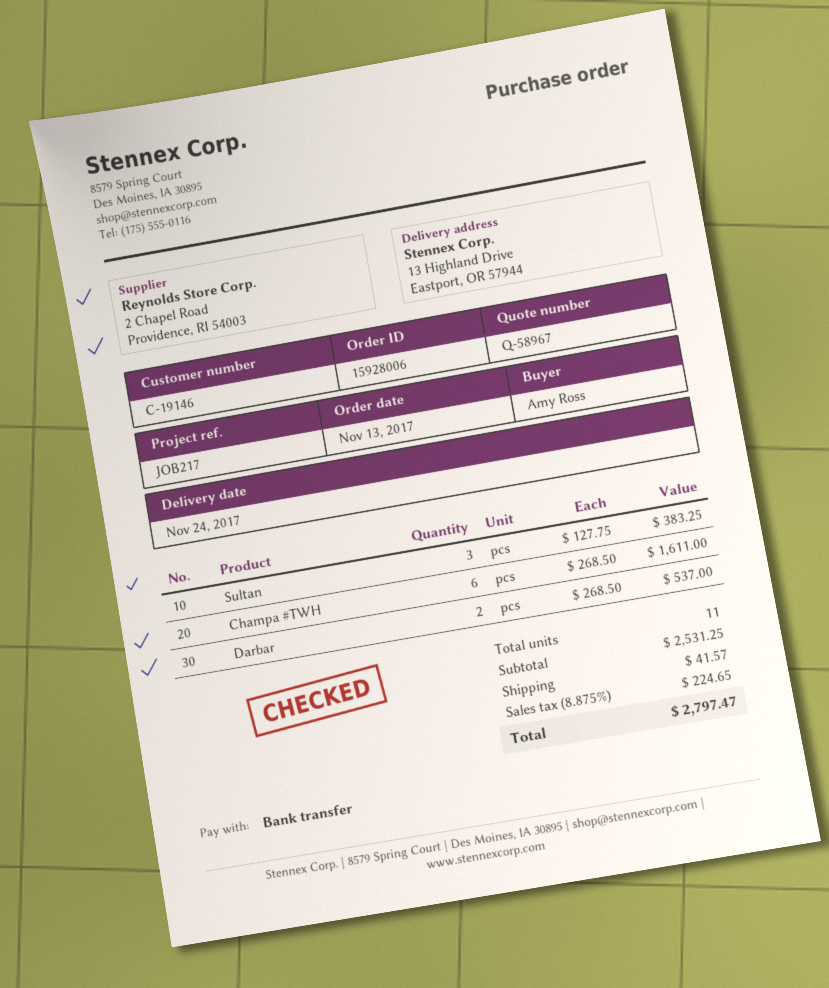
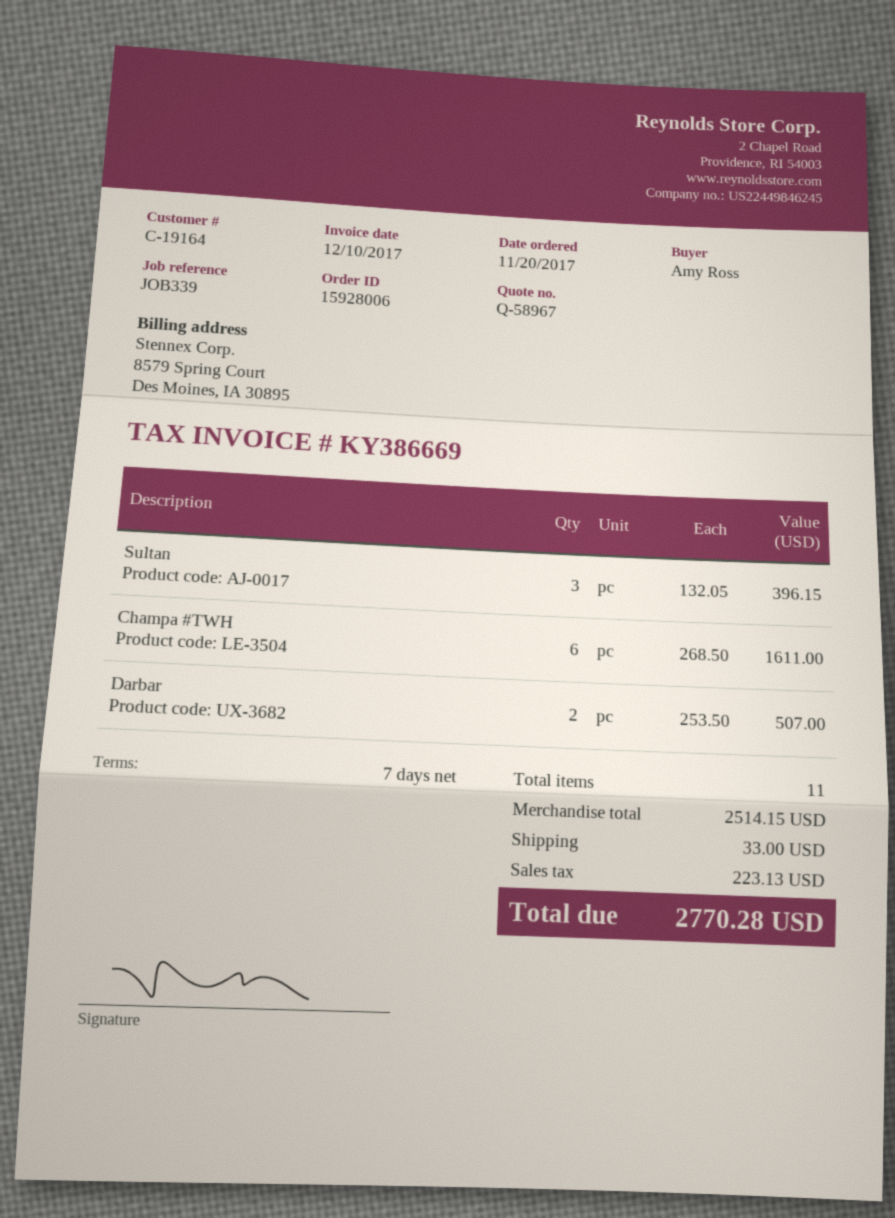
order date: 2017-11-13 -> 2017-11-20
customer number: C-19146 -> C-19164
reference: JOB217 -> JOB339
Sultan: 3 x 127.75 = 383.25 -> 3 x 132.05 = 396.15
Darbar: 2 x 268.50 = 537.00 -> 2 x 253.50 = 507.00
subtotal: 2531.25 -> 2514.15
shipping: 41.57 -> 33.00
tax: 224.65 -> 223.13
total: 2797.47 -> 2770.28

